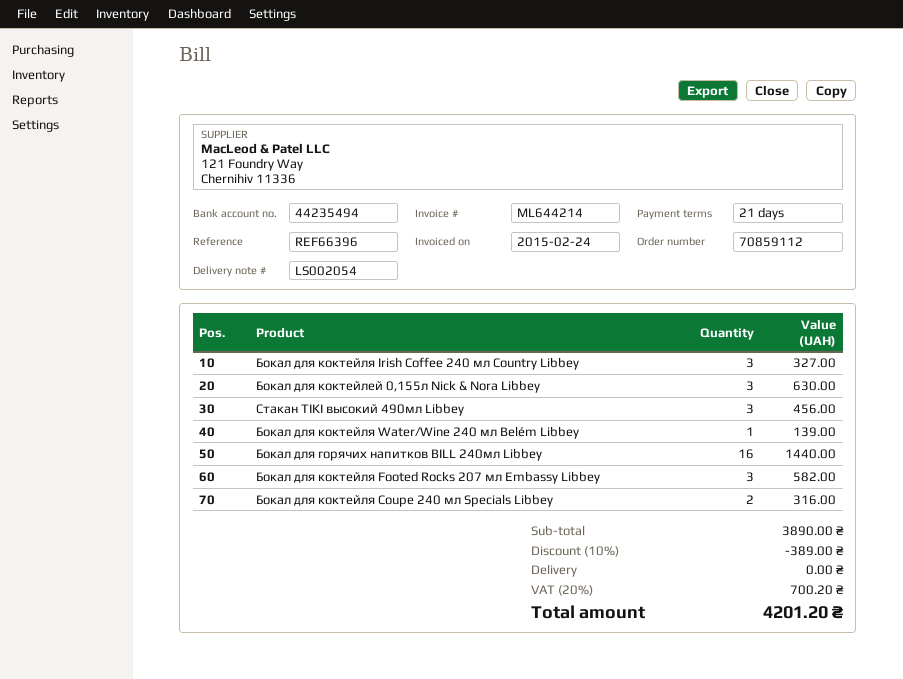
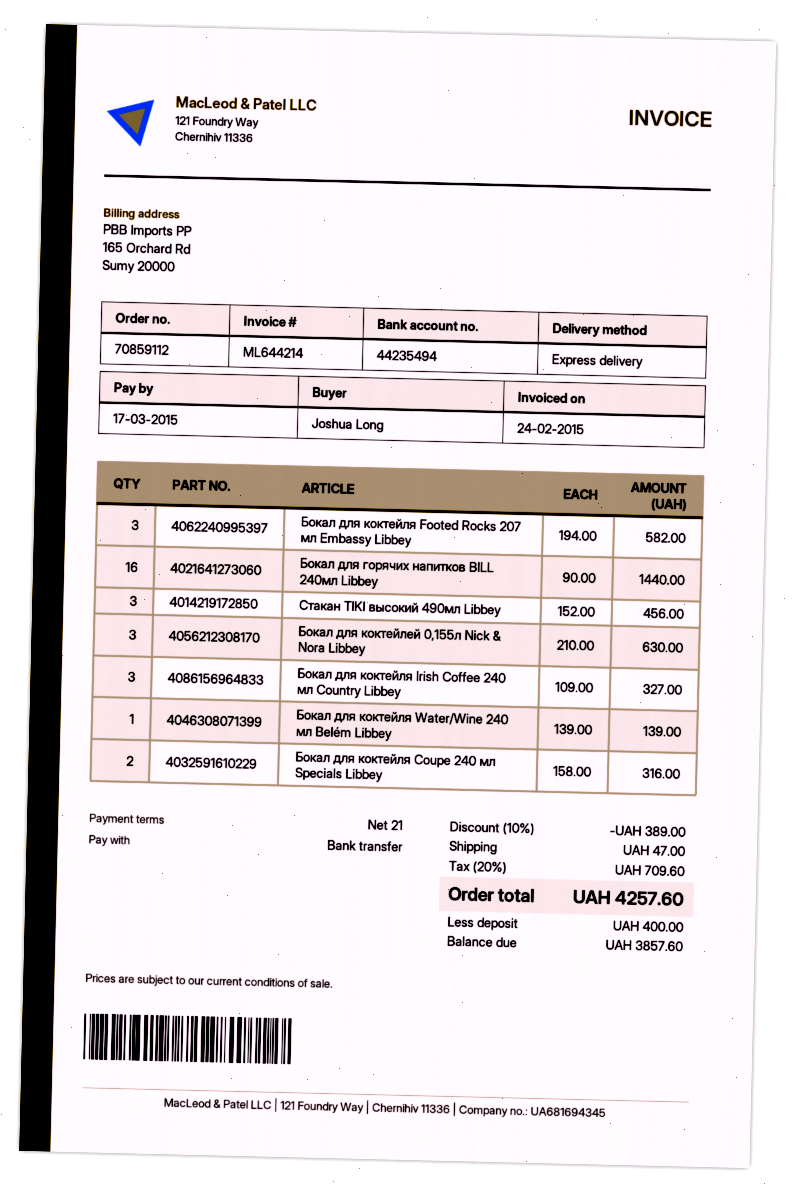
shipping: 0.00 -> 47.00
tax: 20% = 700.20 -> 20% = 709.60
total: 4201.20 -> 4257.60

